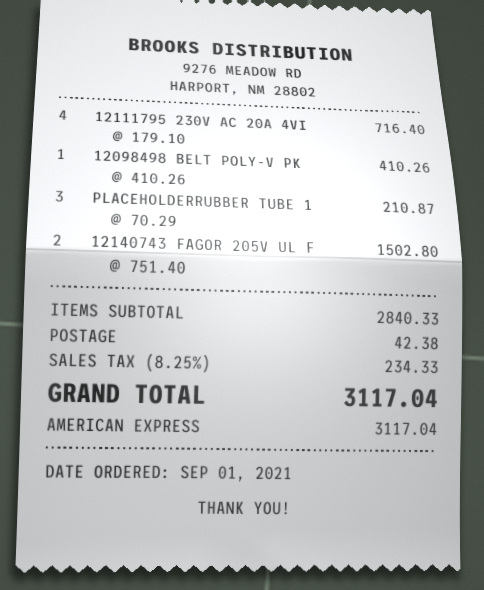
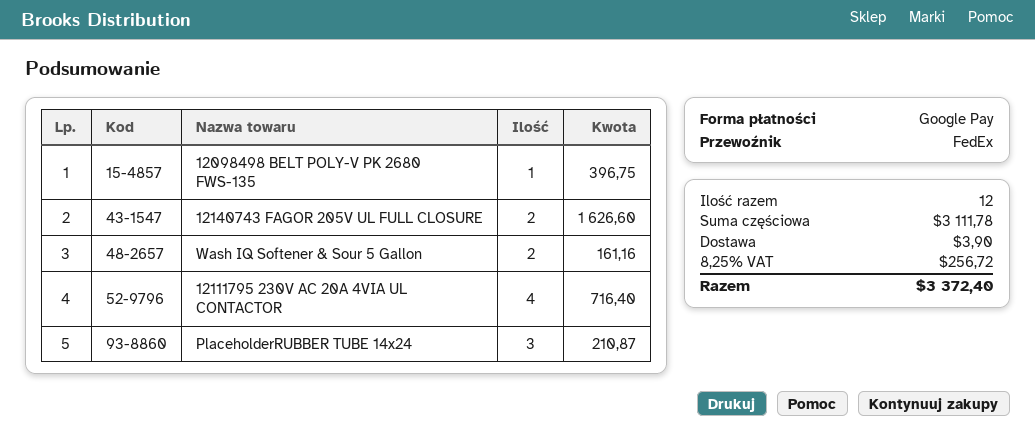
payment method: American Express -> Google Pay
12098498 BELT POLY-V PK: 1 for 410.26 -> 1 for 396.75
12140743 FAGOR 205V UL F: 2 for 1502.80 -> 2 for 1626.60
Wash IQ Softener & Sour 5 Gallon: none -> 2 for 161.16
subtotal: 2840.33 -> 3111.78
shipping: 42.38 -> 3.90
tax: 8.25% = 234.33 -> 8.25% = 256.72
total: 3117.04 -> 3372.40

